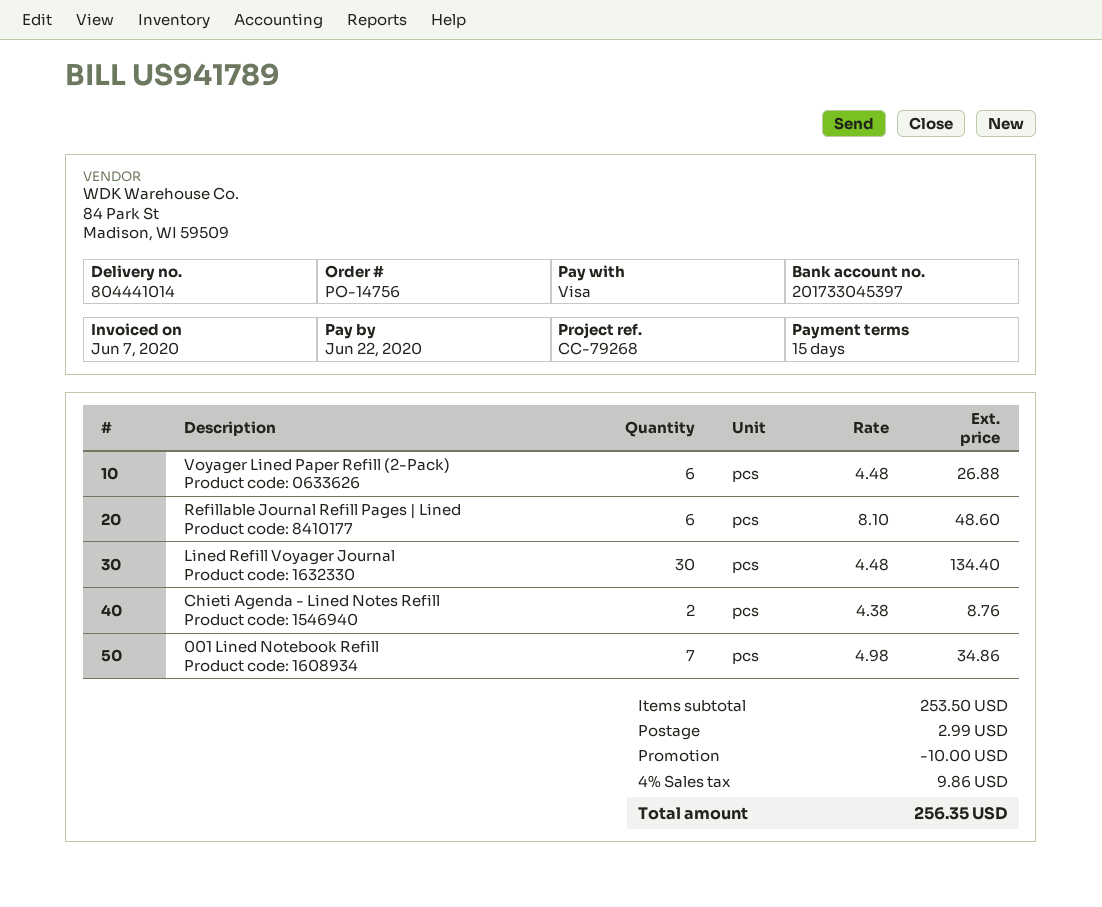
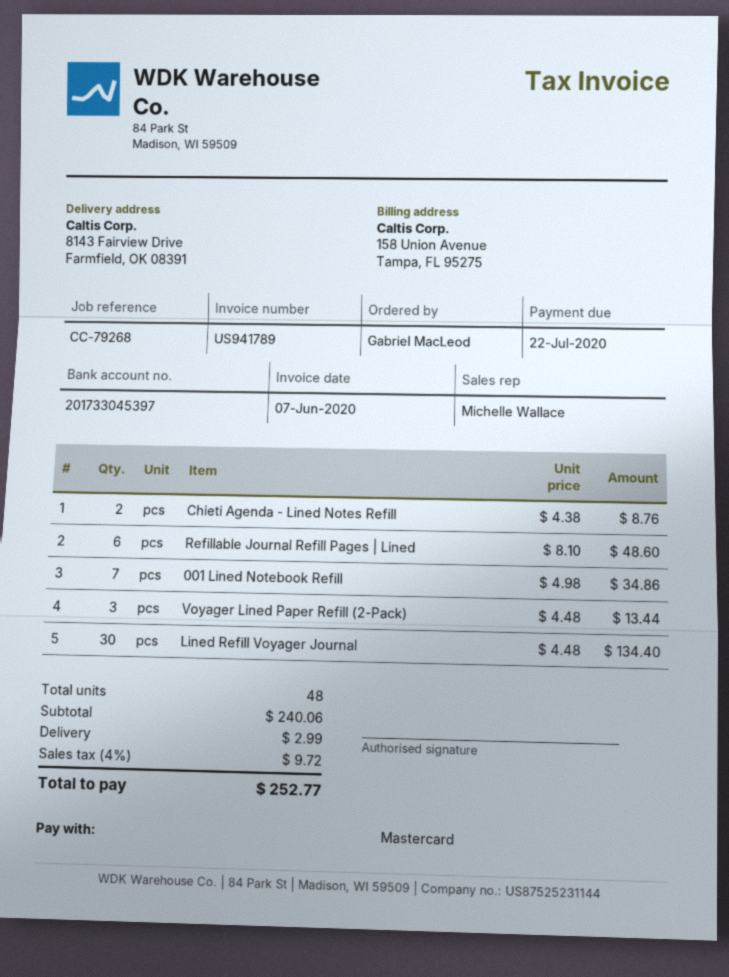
due date: 2020-06-22 -> 2020-07-22
payment method: Visa -> Mastercard
Voyager Lined Paper Refill (2-Pack): 6 x 4.48 = 26.88 -> 3 x 4.48 = 13.44
subtotal: 253.50 -> 240.06
discount: 10.00 -> none
tax: 4% = 9.86 -> 4% = 9.72
total: 256.35 -> 252.77

